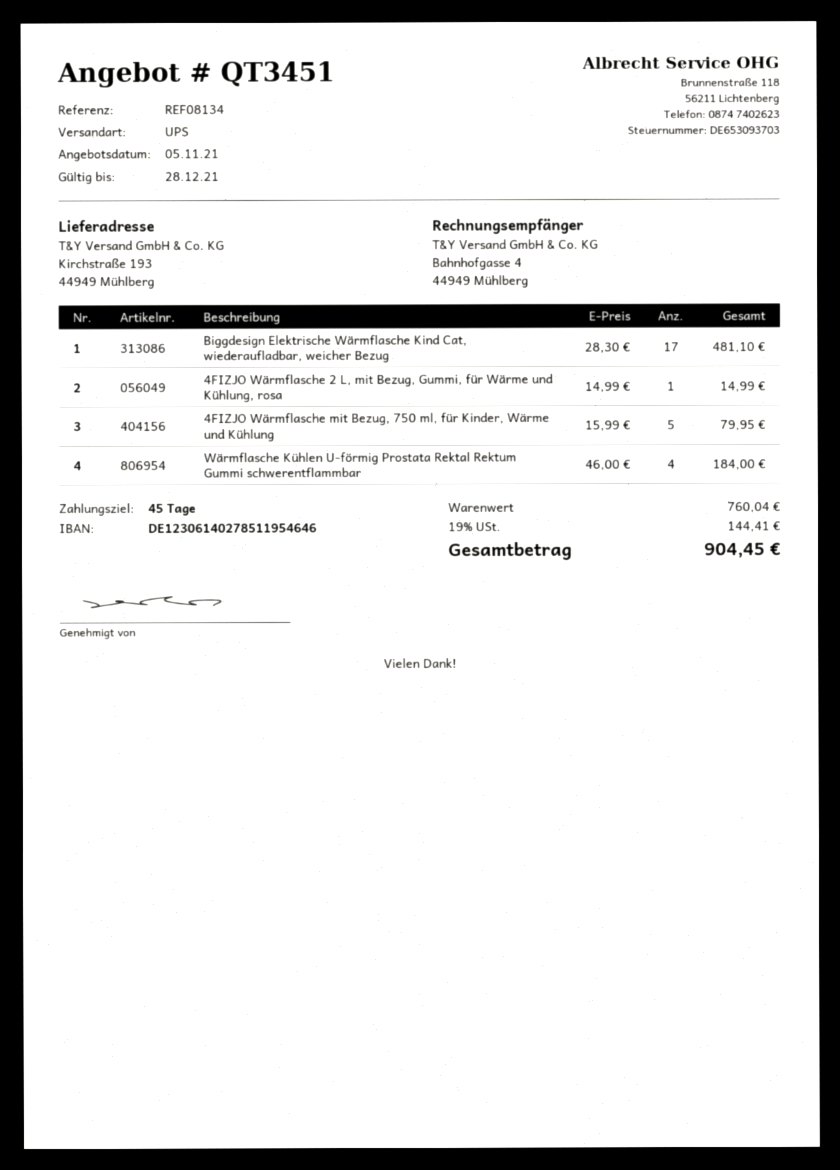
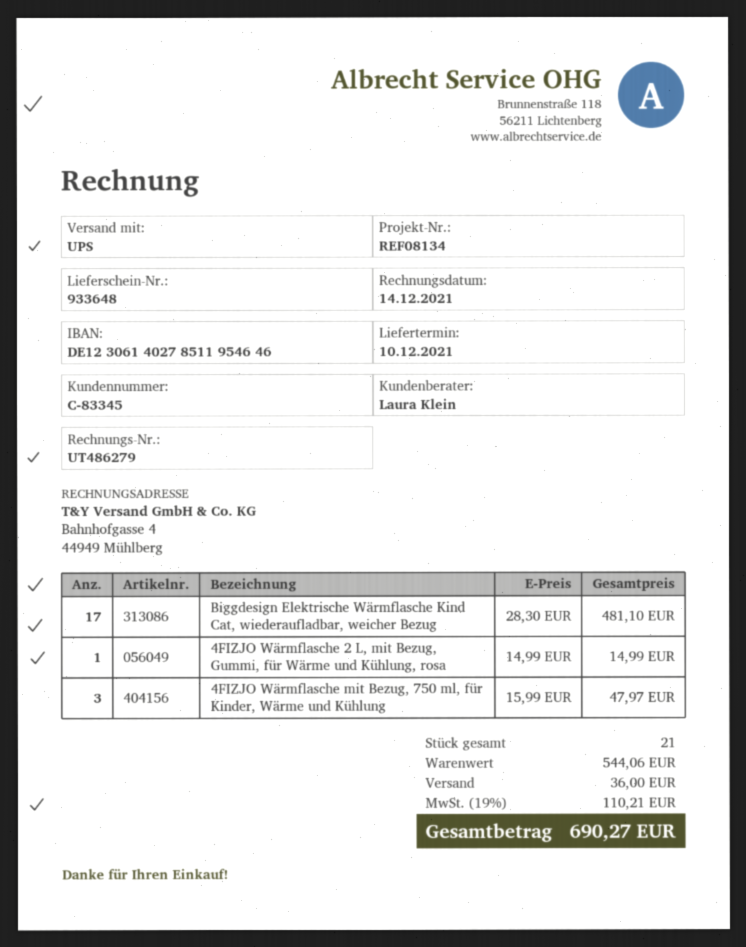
4FIZJO Wärmflasche mit Bezug, 750 ml, für Kinder, Wärme und Kühlung: 5 x 15.99 = 79.95 -> 3 x 15.99 = 47.97
Wärmflasche Kühlen U-förmig Prostata Rektal Rektum Gummi schwerentflammbar: 4 x 46.00 = 184.00 -> none
subtotal: 760.04 -> 544.06
shipping: none -> 36.00
tax: 19% = 144.41 -> 19% = 110.21
total: 904.45 -> 690.27

